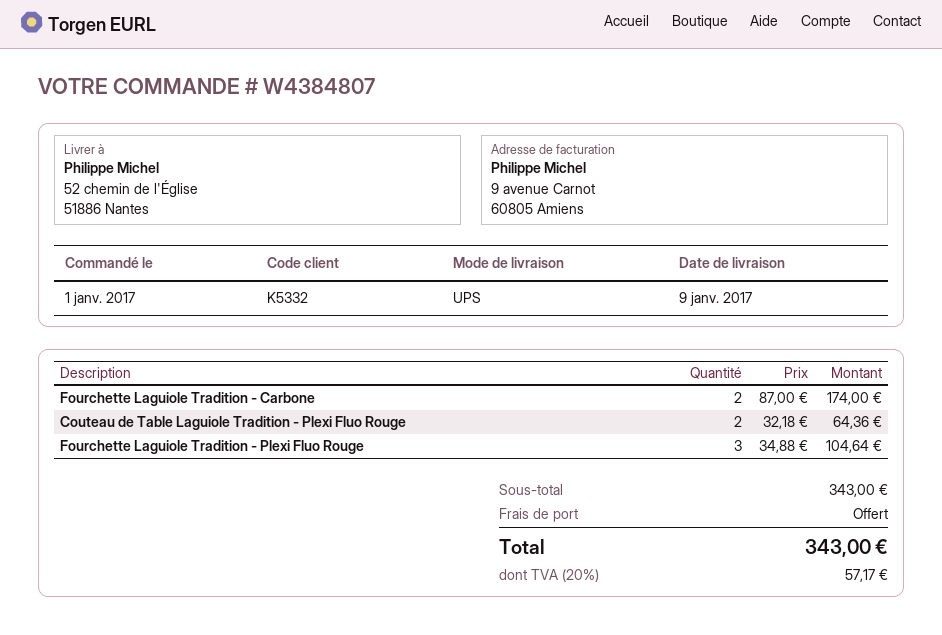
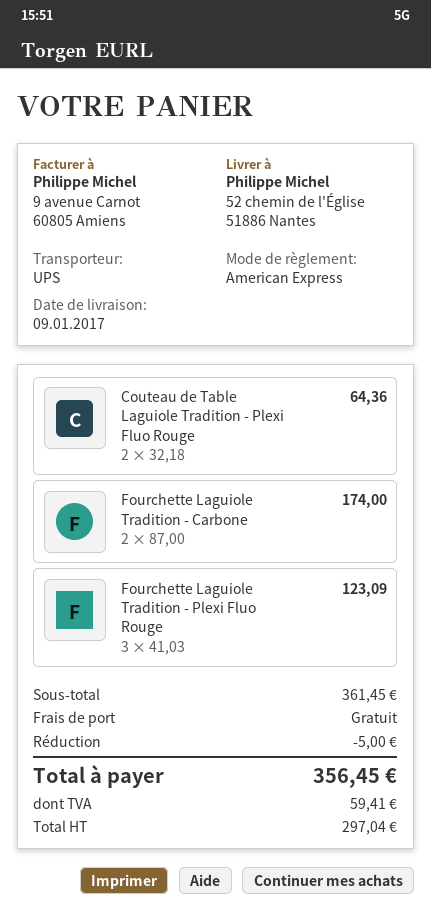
Fourchette Laguiole Tradition - Plexi Fluo Rouge: 3 x 34.88 = 104.64 -> 3 x 41.03 = 123.09
subtotal: 343.00 -> 361.45
discount: none -> 5.00
tax: 57.17 -> 59.41
total: 343.00 -> 356.45

